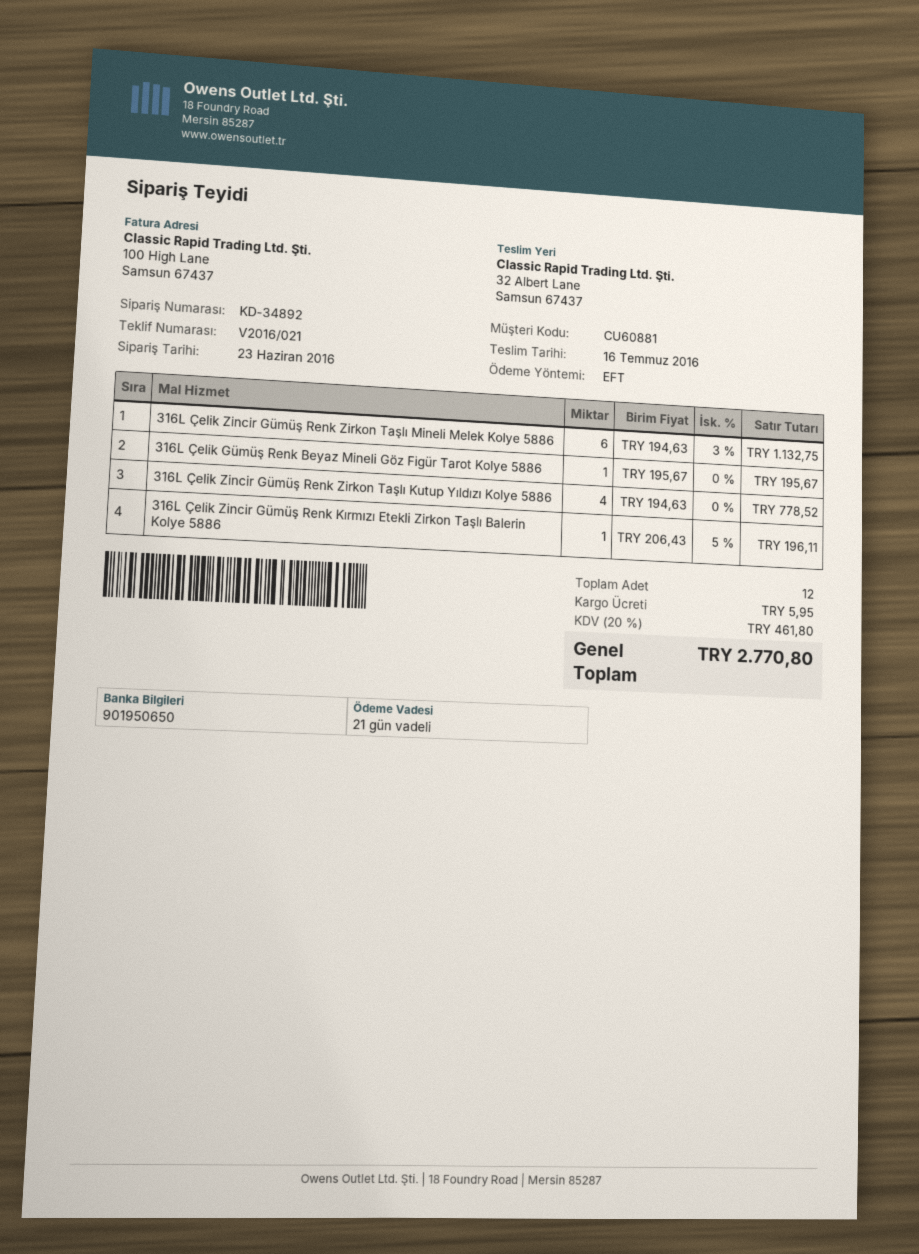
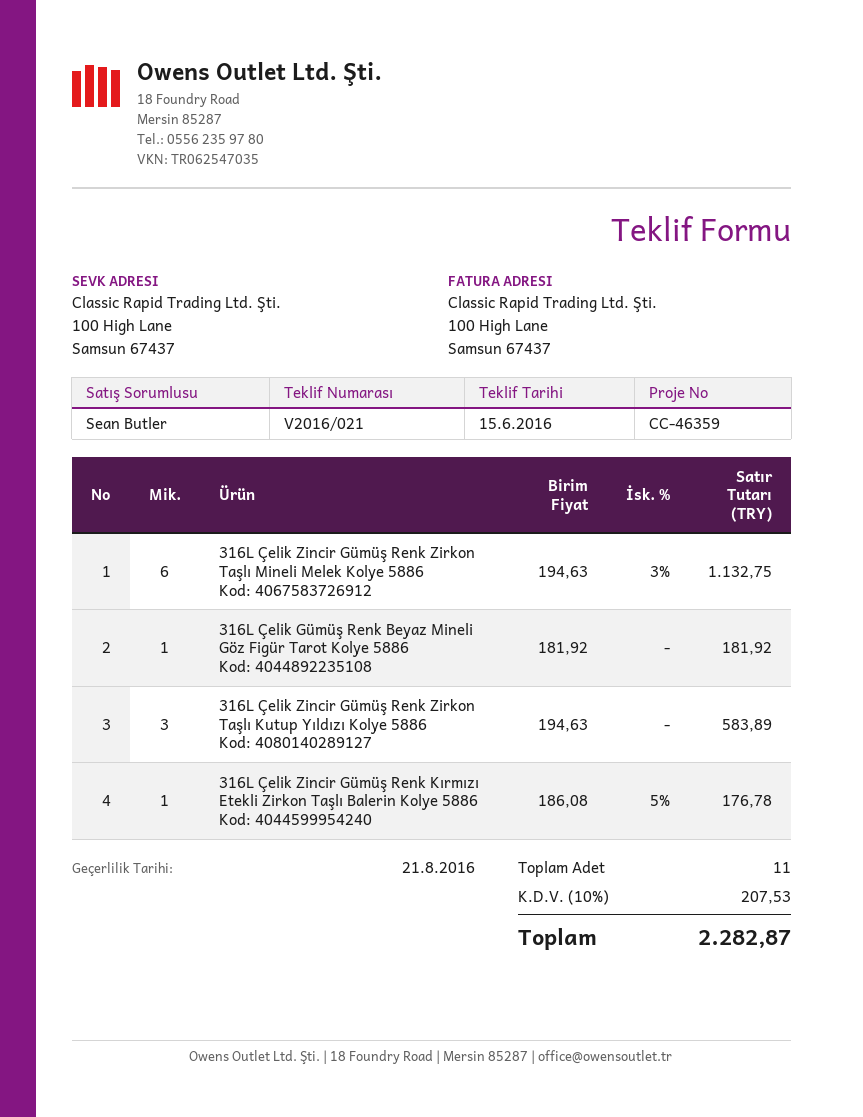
ship to: 32 Albert Lane, Samsun 67437 -> 100 High Lane, Samsun 67437
316L Çelik Gümüş Renk Beyaz Mineli Göz Figür Tarot Kolye 5886: 1 x 195.67 = 195.67 -> 1 x 181.92 = 181.92
316L Çelik Zincir Gümüş Renk Zirkon Taşlı Kutup Yıldızı Kolye 5886: 4 x 194.63 = 778.52 -> 3 x 194.63 = 583.89
316L Çelik Zincir Gümüş Renk Kırmızı Etekli Zirkon Taşlı Balerin Kolye 5886: 1 x 206.43 - 5% = 196.11 -> 1 x 186.08 - 5% = 176.78
total quantity: 12 -> 11
shipping: 5.95 -> none
tax: 20% = 461.80 -> 10% = 207.53
total: 2770.80 -> 2282.87

